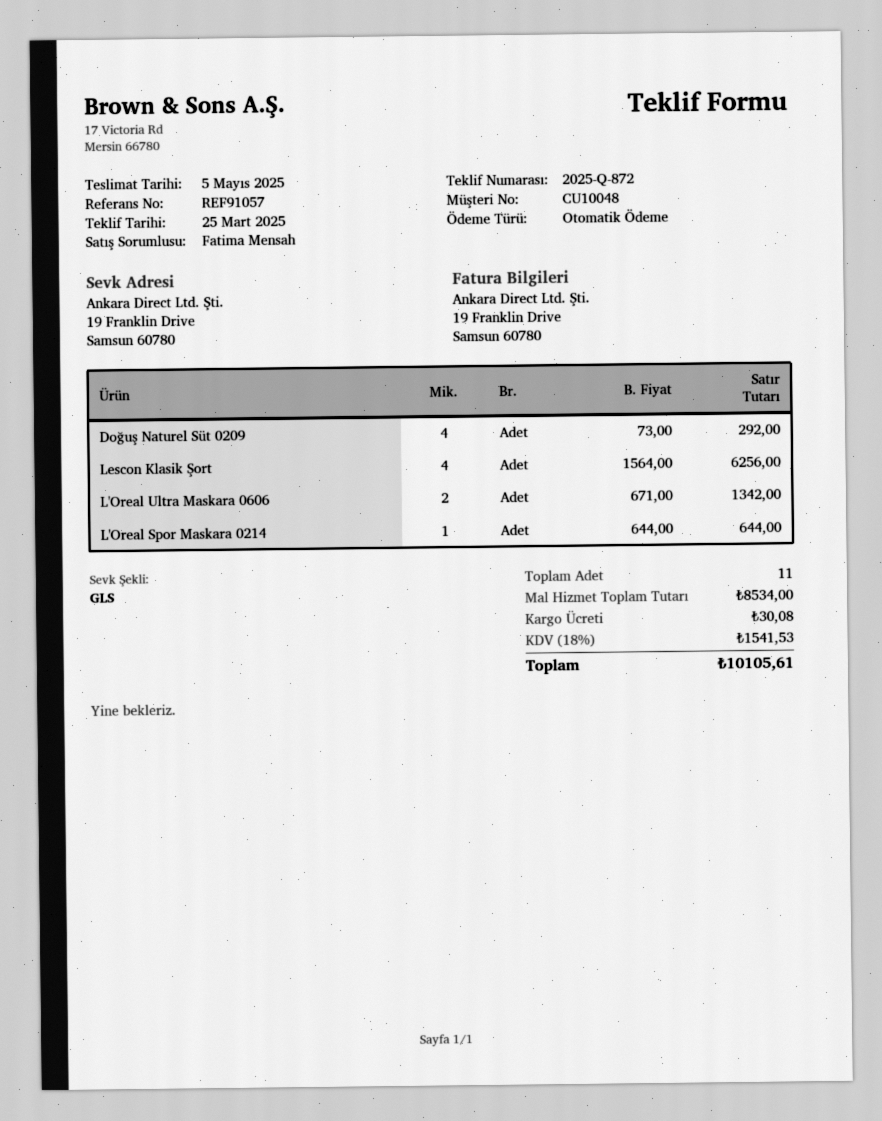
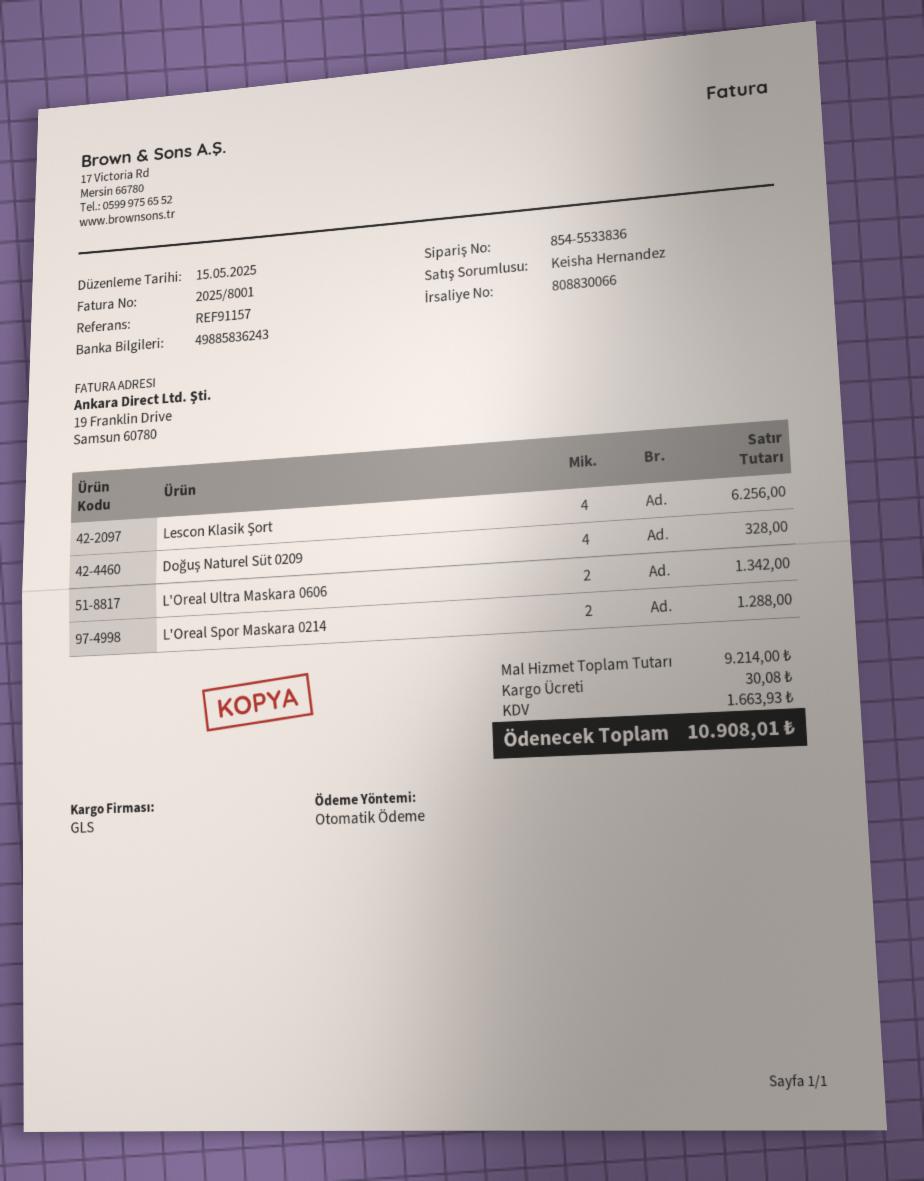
reference: REF91057 -> REF91157
sales rep: Fatima Mensah -> Keisha Hernandez
Doğuş Naturel Süt 0209: 4 for 292.00 -> 4 for 328.00
L'Oreal Spor Maskara 0214: 1 for 644.00 -> 2 for 1288.00
subtotal: 8534.00 -> 9214.00
tax: 1541.53 -> 1663.93
total: 10105.61 -> 10908.01

